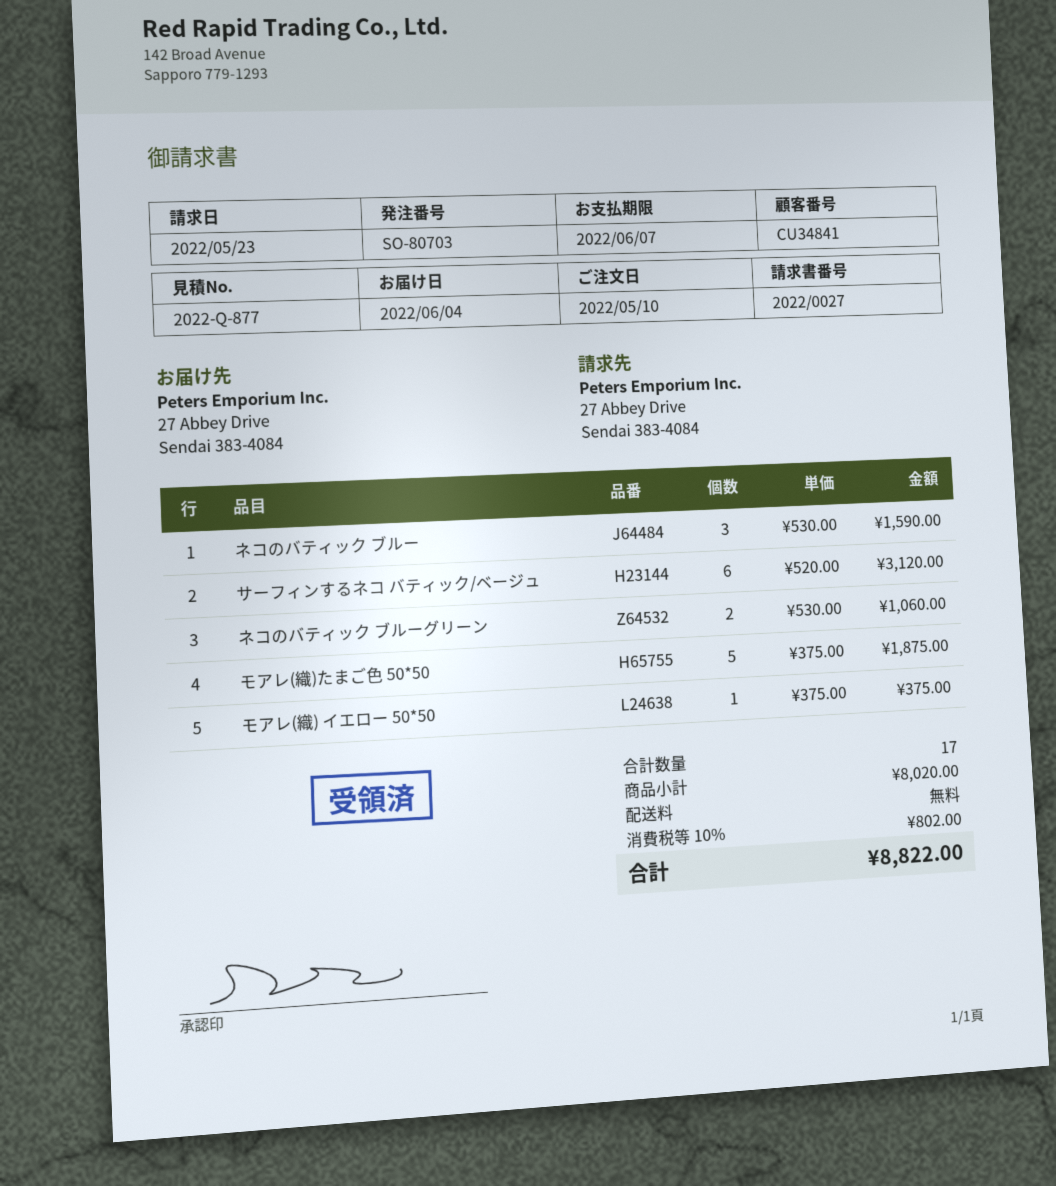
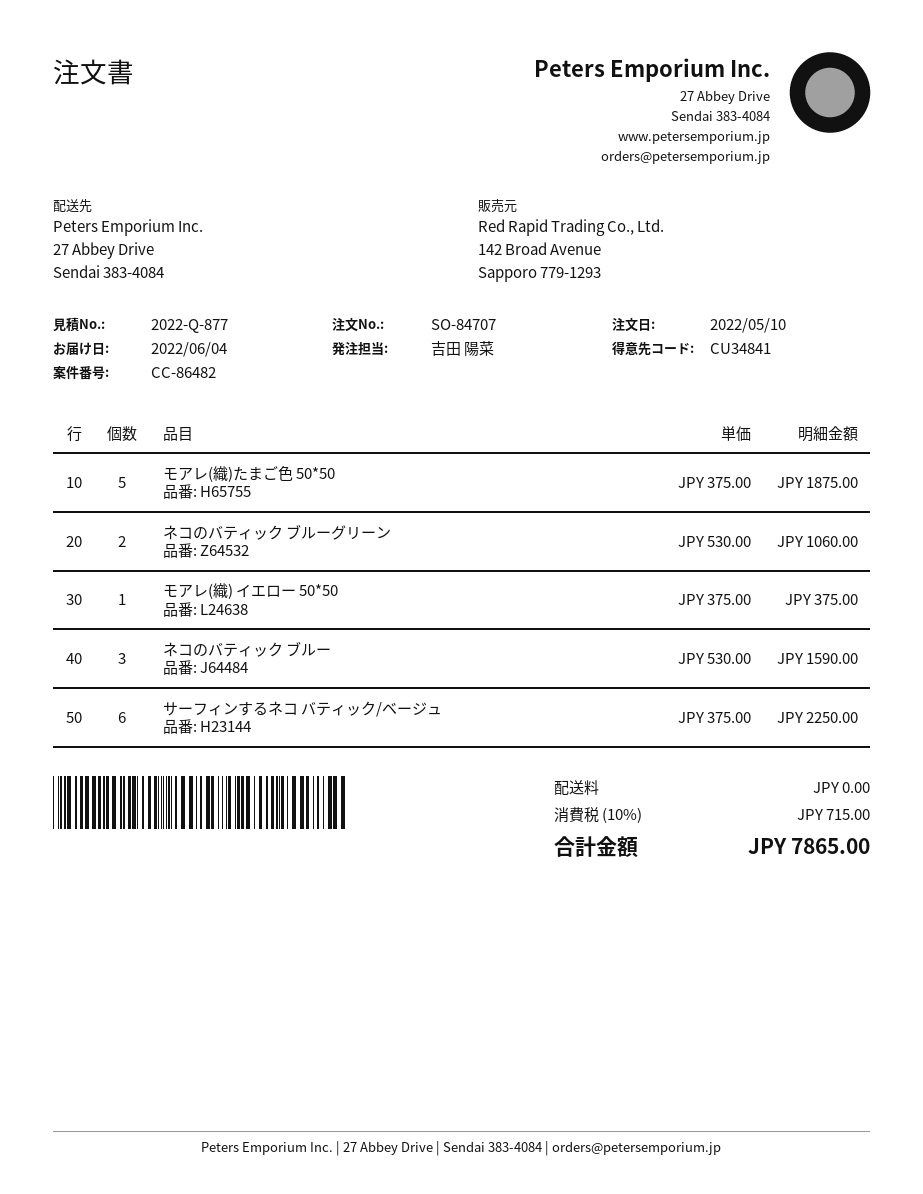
order number: SO-80703 -> SO-84707
サーフィンするネコ バティック/ベージュ: 6 x 520.00 = 3120.00 -> 6 x 375.00 = 2250.00
tax: 10% = 802.00 -> 10% = 715.00
total: 8822.00 -> 7865.00

